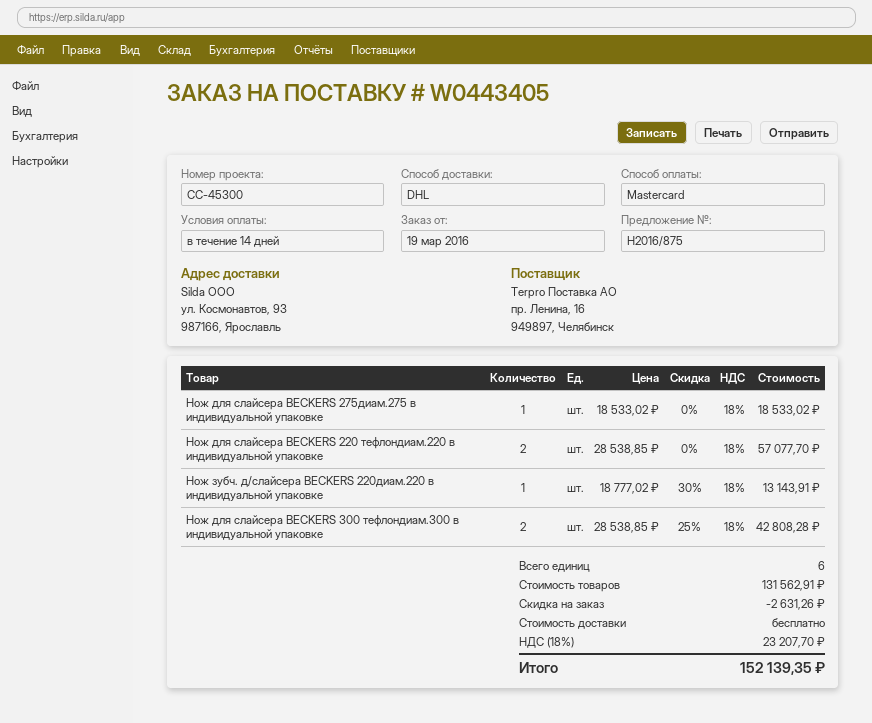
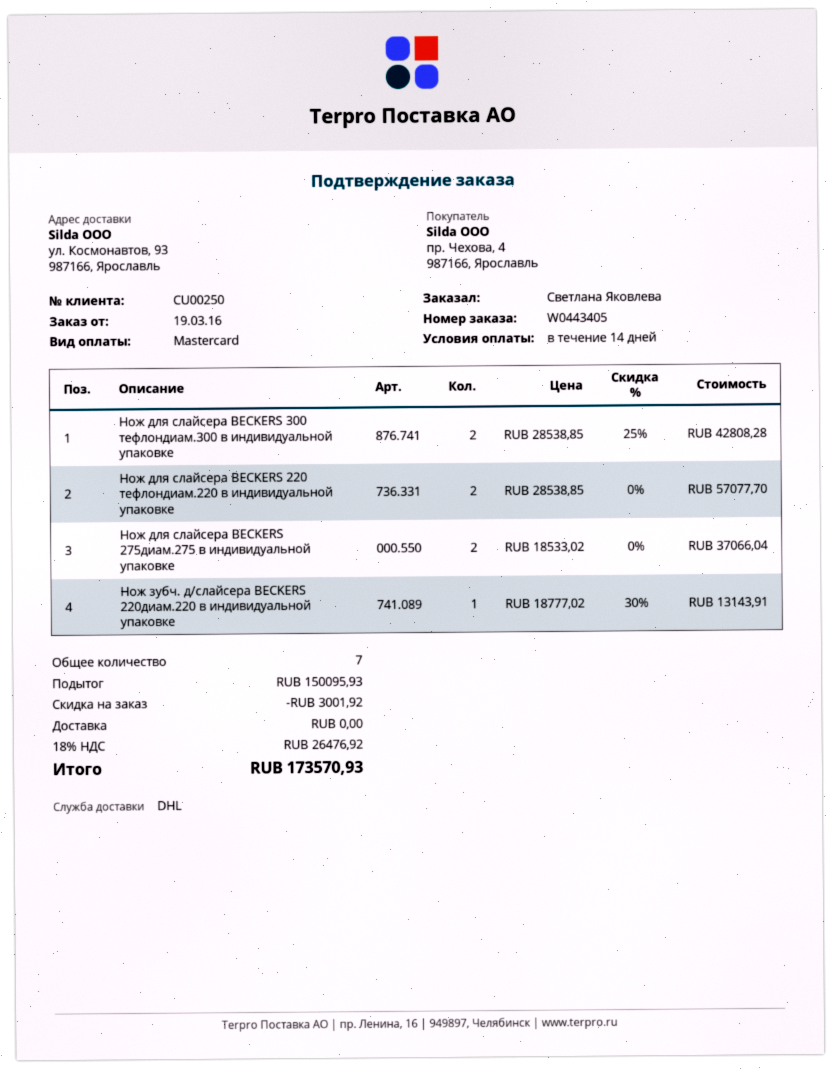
Нож для слайсера BECKERS 275диам.275 в индивидуальной упаковке: 1 x 18533.02 = 18533.02 -> 2 x 18533.02 = 37066.04
total quantity: 6 -> 7
subtotal: 131562.91 -> 150095.93
discount: 2631.26 -> 3001.92
tax: 18% = 23207.70 -> 18% = 26476.92
total: 152139.35 -> 173570.93

